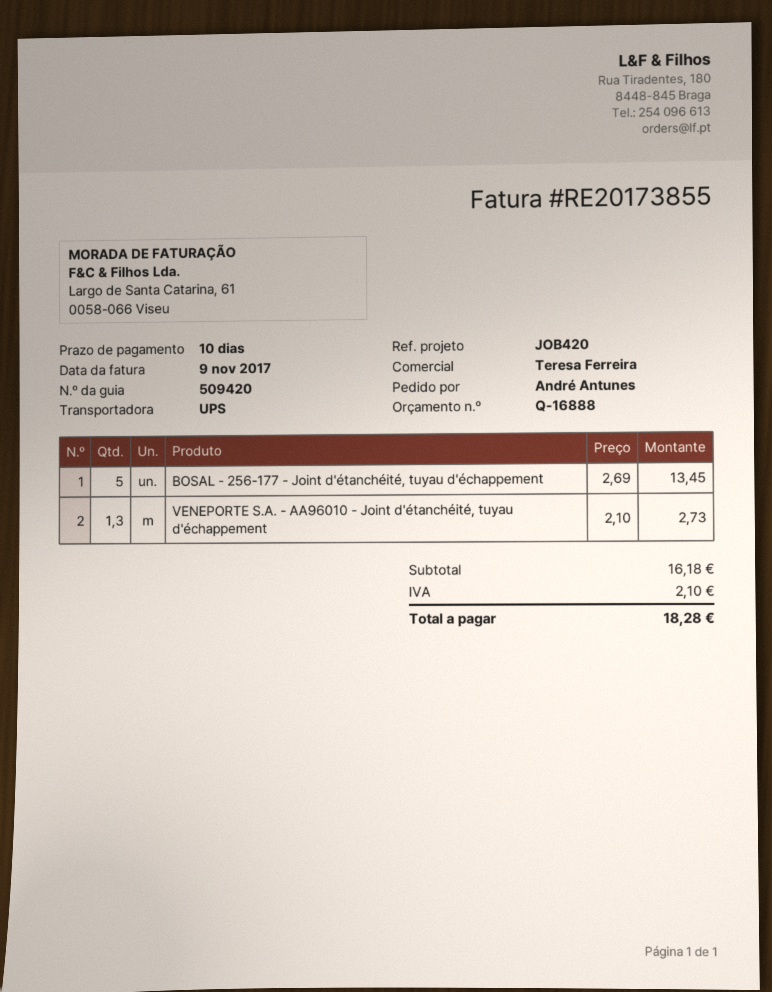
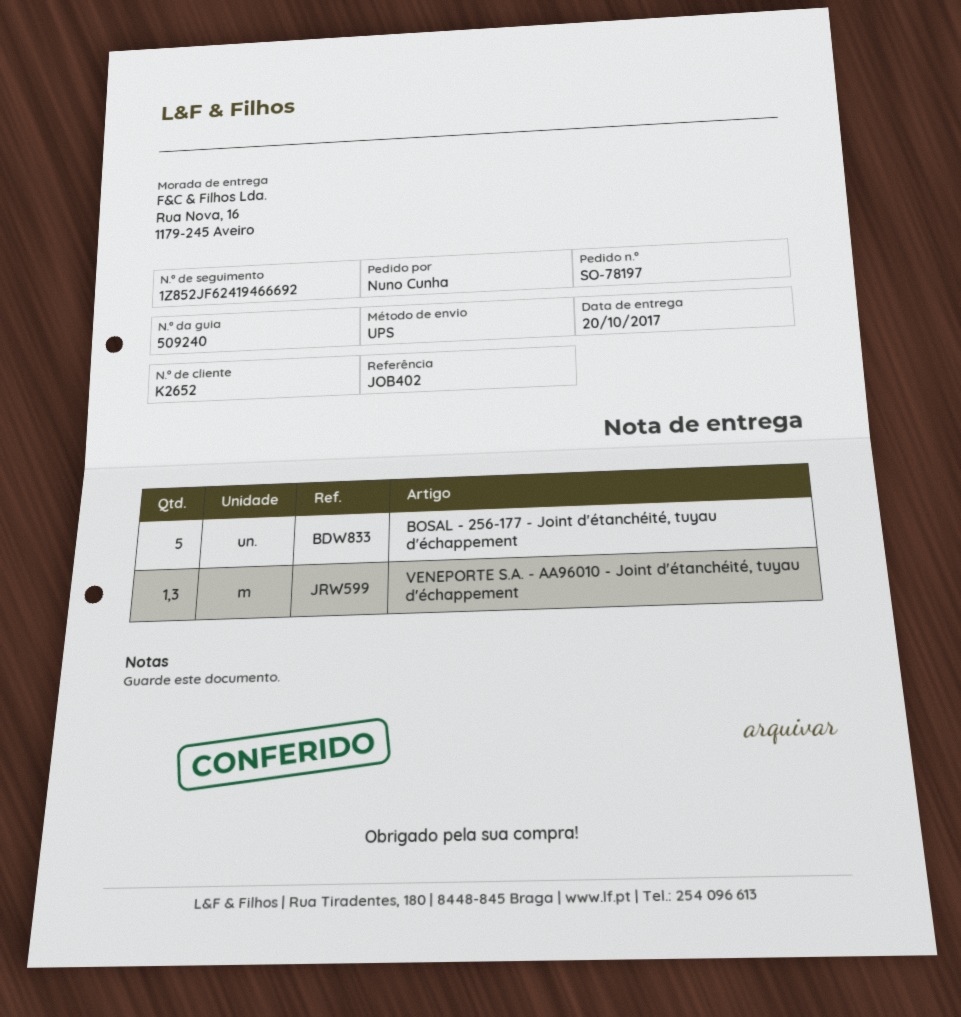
delivery note number: 509420 -> 509240
reference: JOB420 -> JOB402
ordered by: André Antunes -> Nuno Cunha

